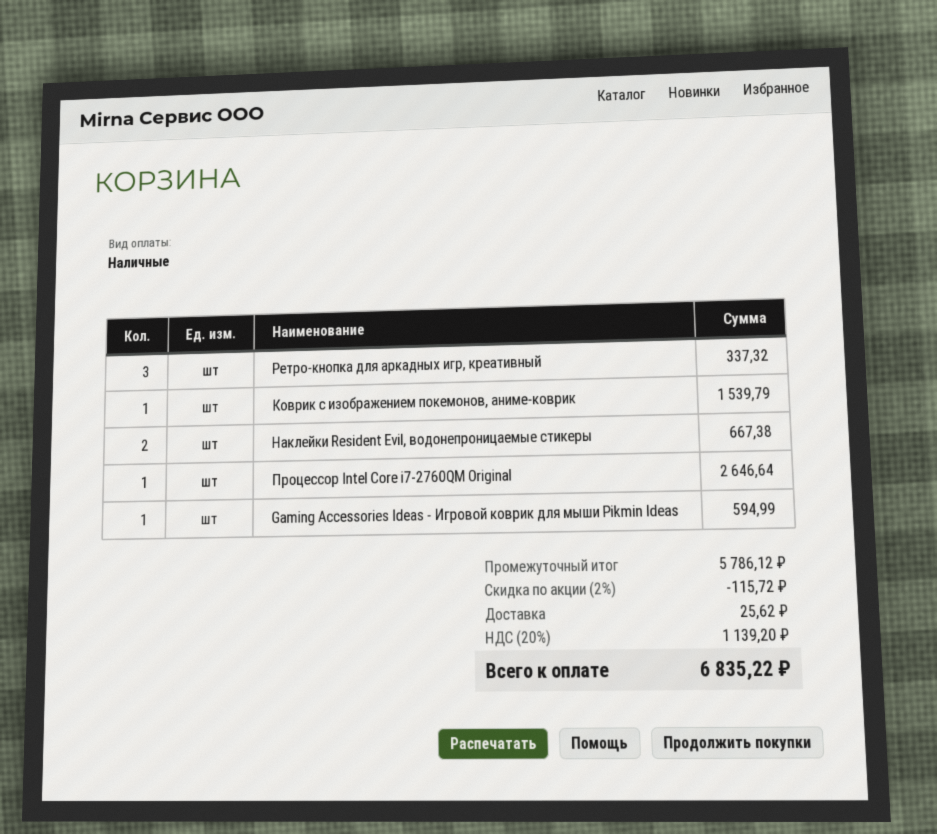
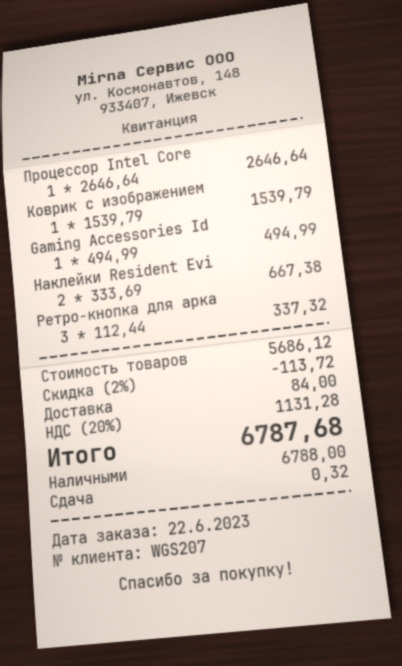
Gaming Accessories Ideas - Игровой коврик для мыши Pikmin Ideas: 1 for 594.99 -> 1 for 494.99
subtotal: 5786.12 -> 5686.12
discount: 2% = 115.72 -> 2% = 113.72
shipping: 25.62 -> 84.00
tax: 20% = 1139.20 -> 20% = 1131.28
total: 6835.22 -> 6787.68

